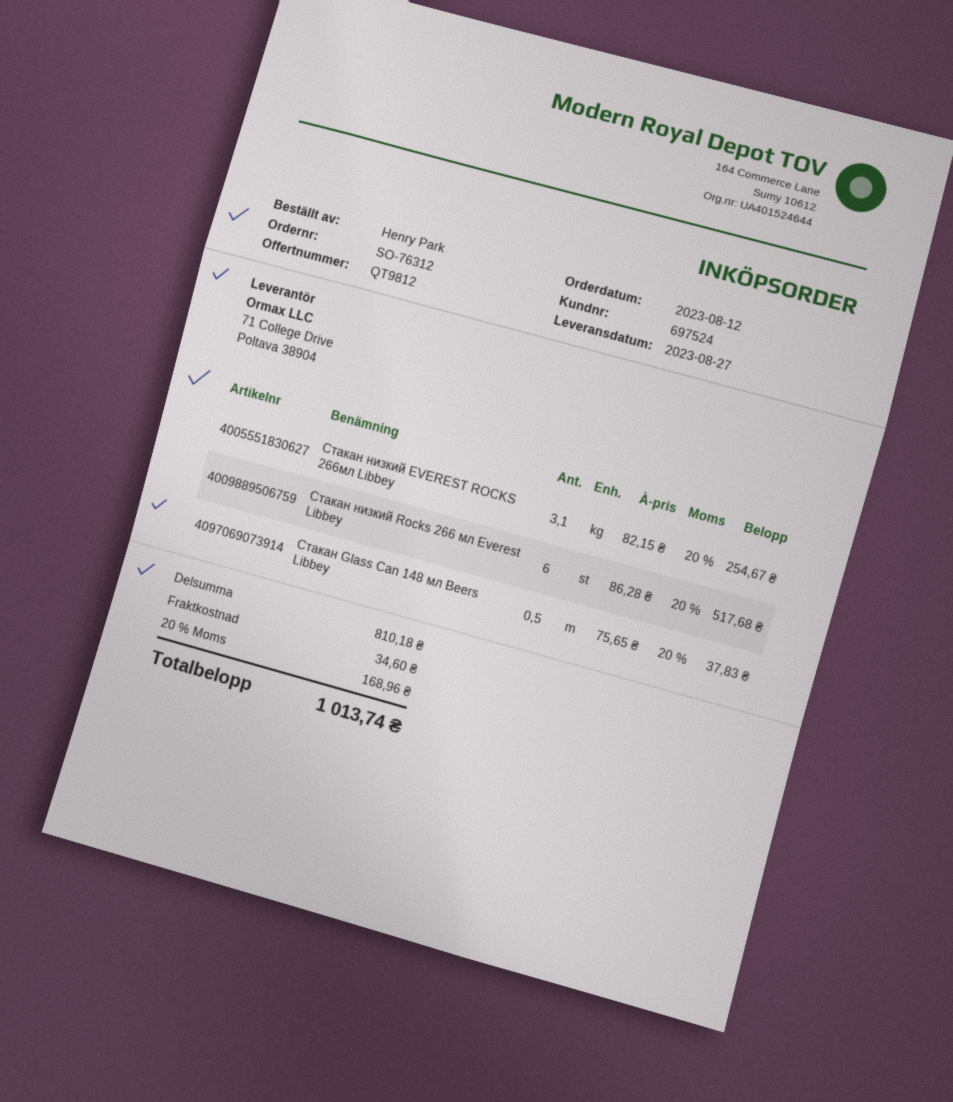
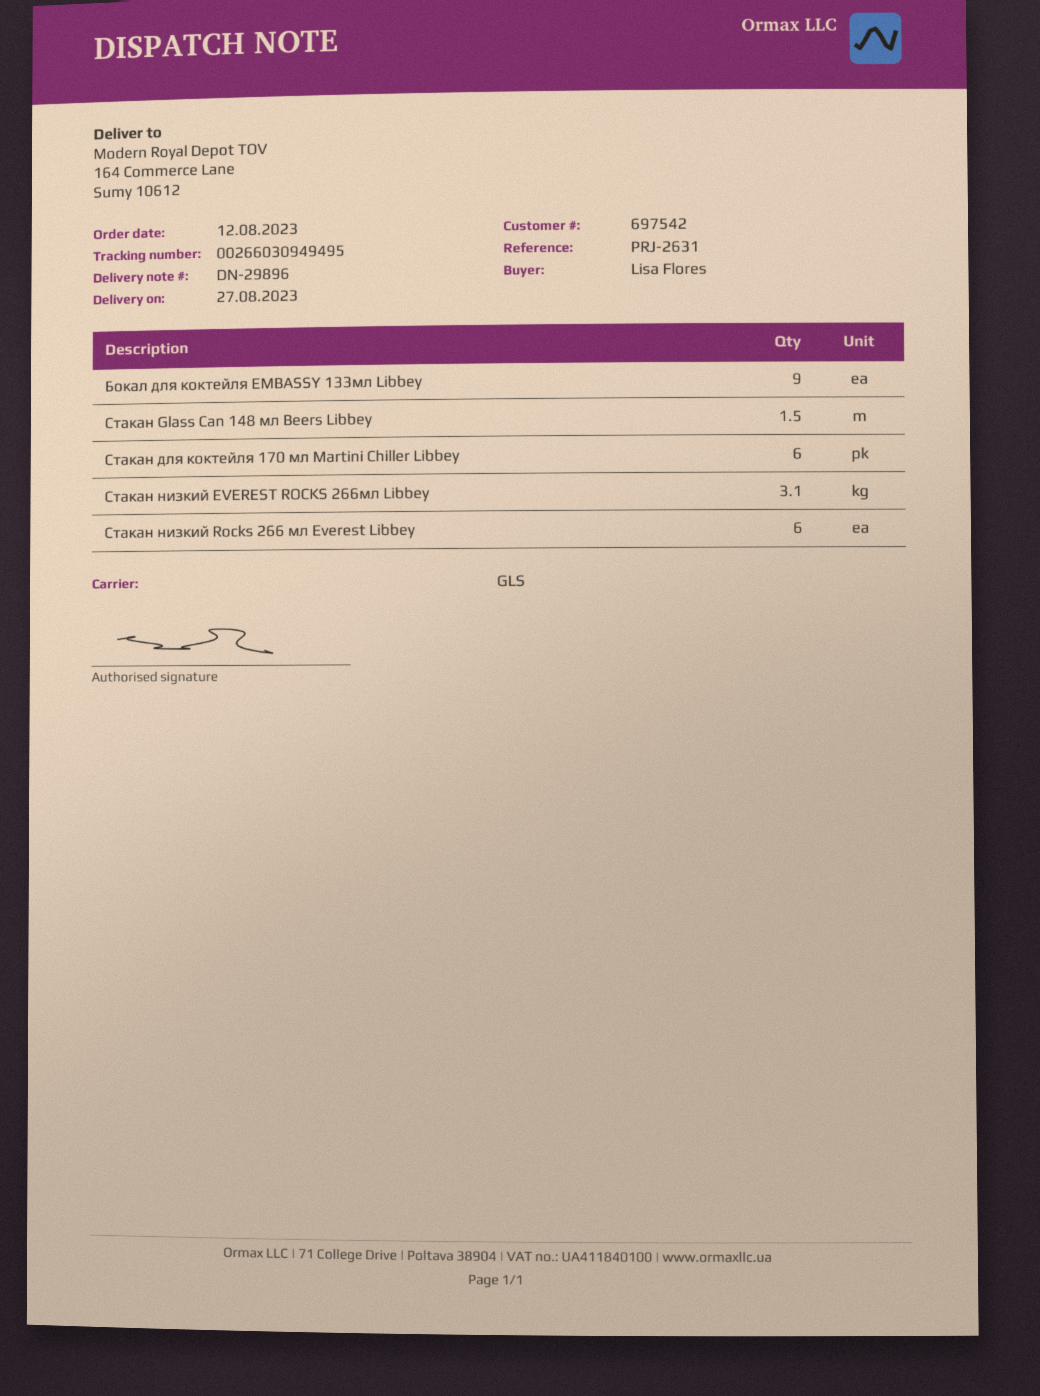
customer number: 697524 -> 697542
ordered by: Henry Park -> Lisa Flores
Стакан Glass Can 148 мл Beers Libbey: 0.5 -> 1.5
Бокал для коктейля EMBASSY 133мл Libbey: none -> 9
Стакан для коктейля 170 мл Martini Chiller Libbey: none -> 6

